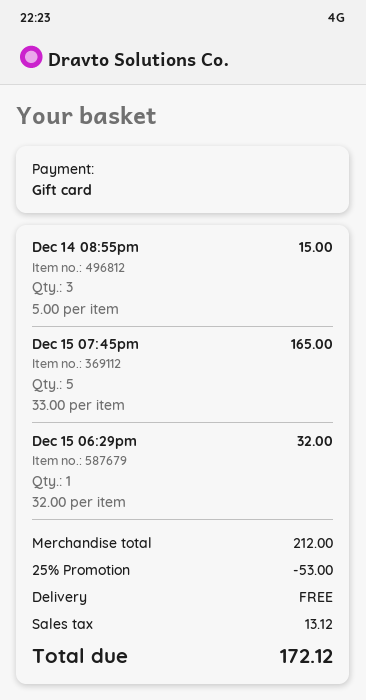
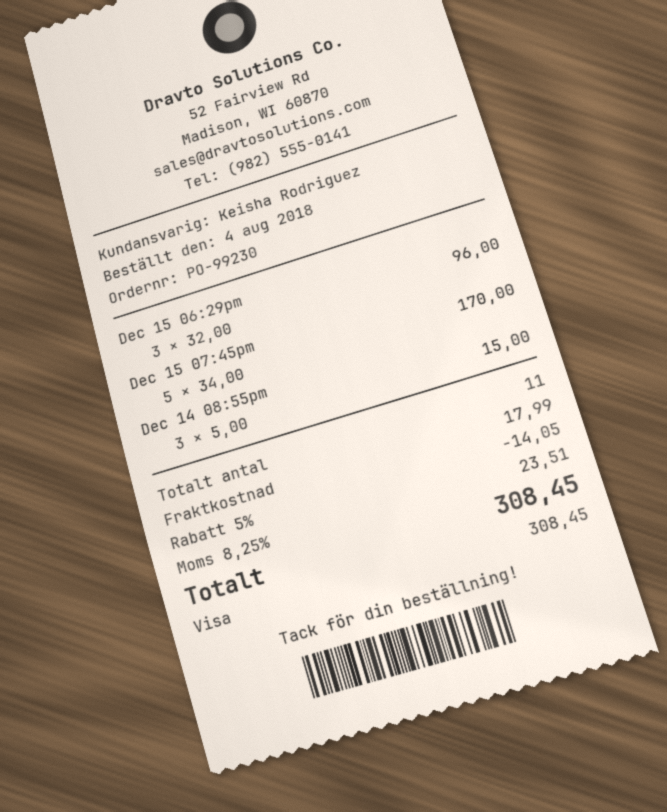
payment method: gift card -> Visa
Dec 15 07:45pm: 5 x 33.00 = 165.00 -> 5 x 34.00 = 170.00
Dec 15 06:29pm: 1 x 32.00 = 32.00 -> 3 x 32.00 = 96.00
discount: 25% = 53.00 -> 5% = 14.05
shipping: 0.00 -> 17.99
tax: 13.12 -> 23.51
total: 172.12 -> 308.45

